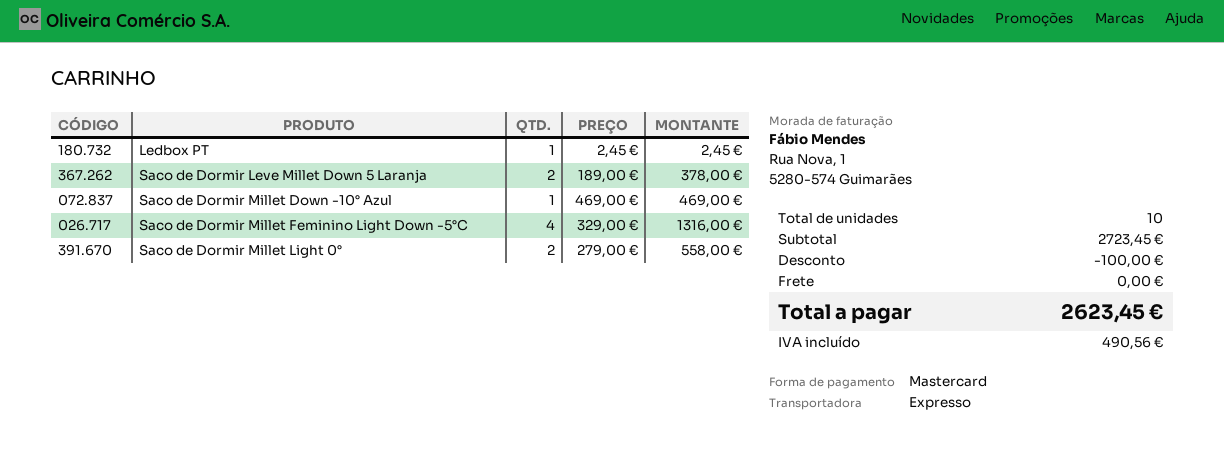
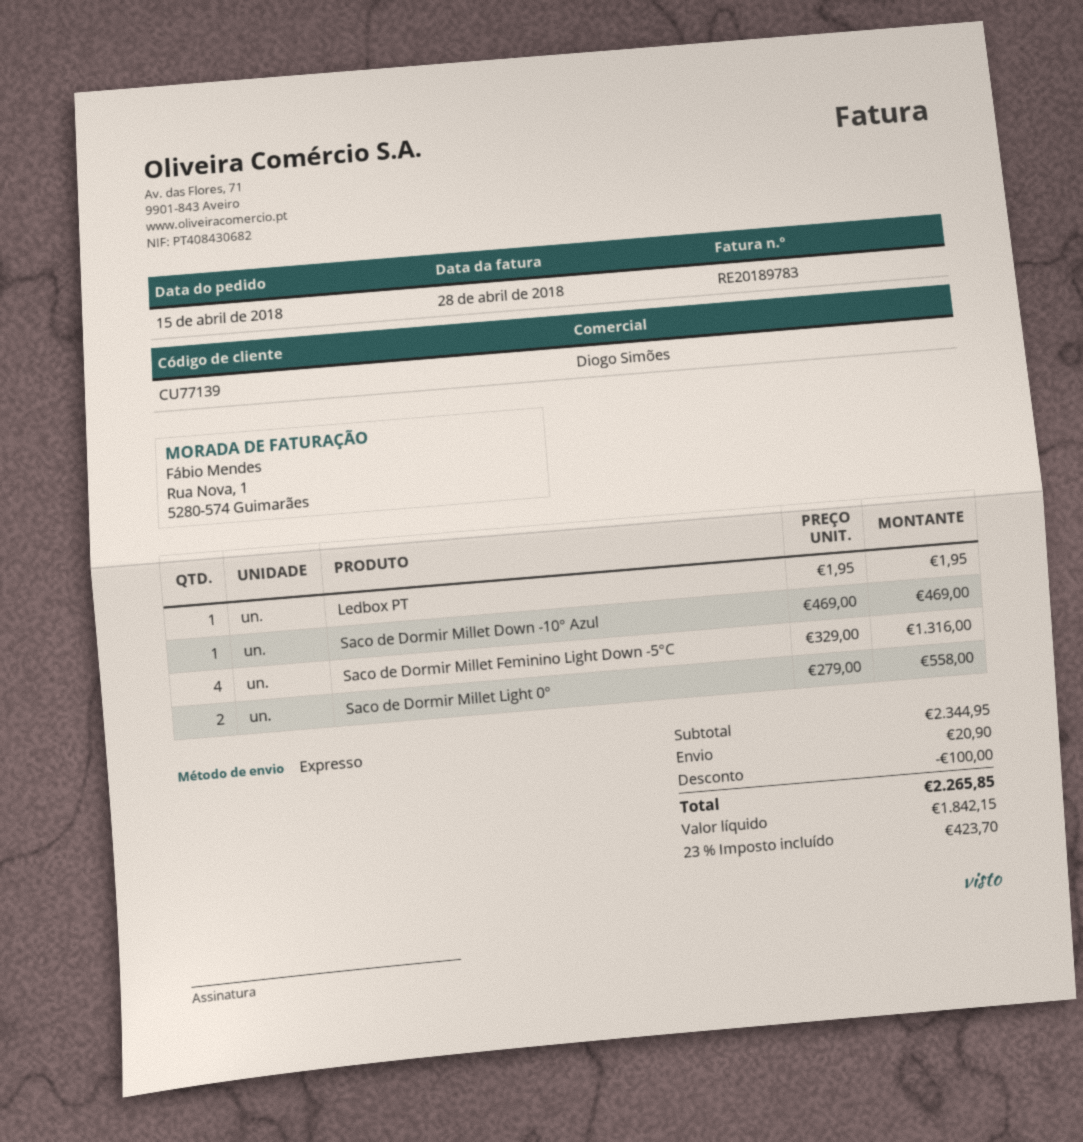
Ledbox PT: 1 x 2.45 = 2.45 -> 1 x 1.95 = 1.95
Saco de Dormir Leve Millet Down 5 Laranja: 2 x 189.00 = 378.00 -> none
subtotal: 2723.45 -> 2344.95
shipping: 0.00 -> 20.90
tax: 490.56 -> 423.70
total: 2623.45 -> 2265.85

